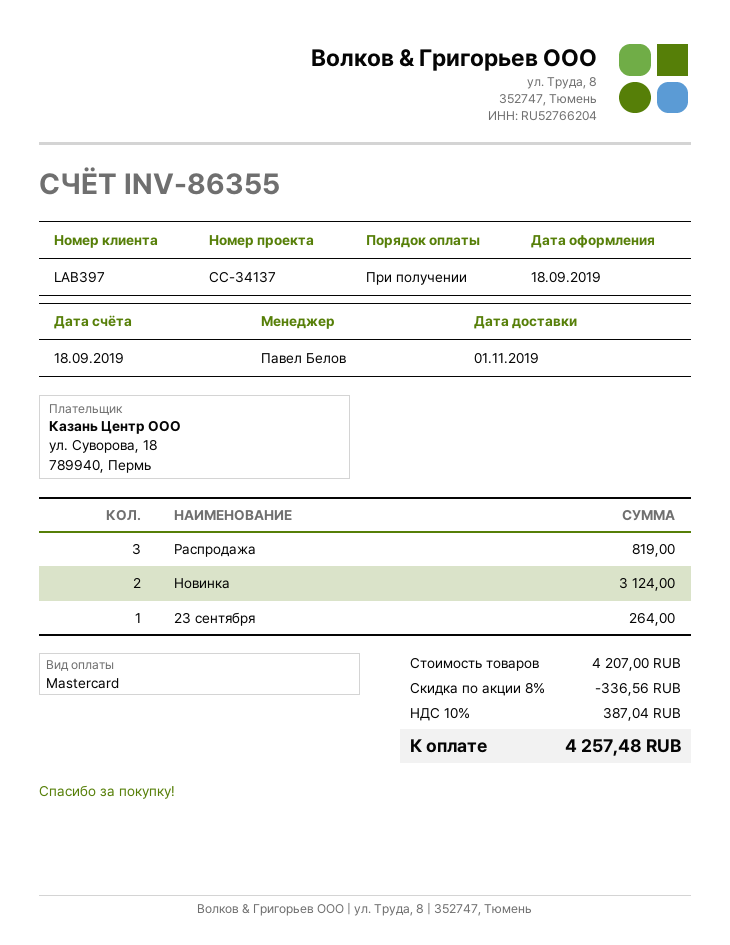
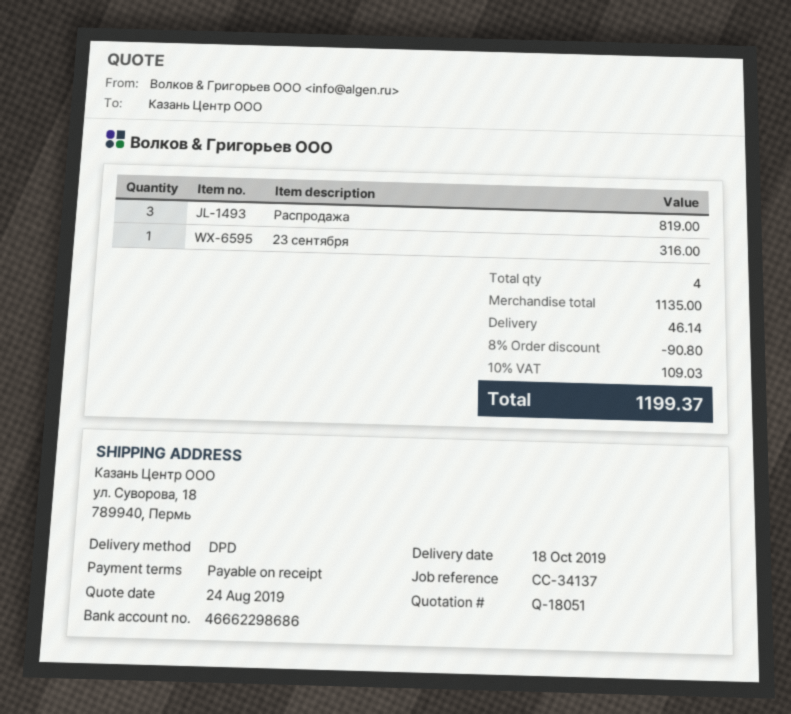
delivery date: 2019-11-01 -> 2019-10-18
Новинка: 2 for 3124.00 -> none
23 сентября: 1 for 264.00 -> 1 for 316.00
subtotal: 4207.00 -> 1135.00
discount: 8% = 336.56 -> 8% = 90.80
shipping: none -> 46.14
tax: 10% = 387.04 -> 10% = 109.03
total: 4257.48 -> 1199.37

